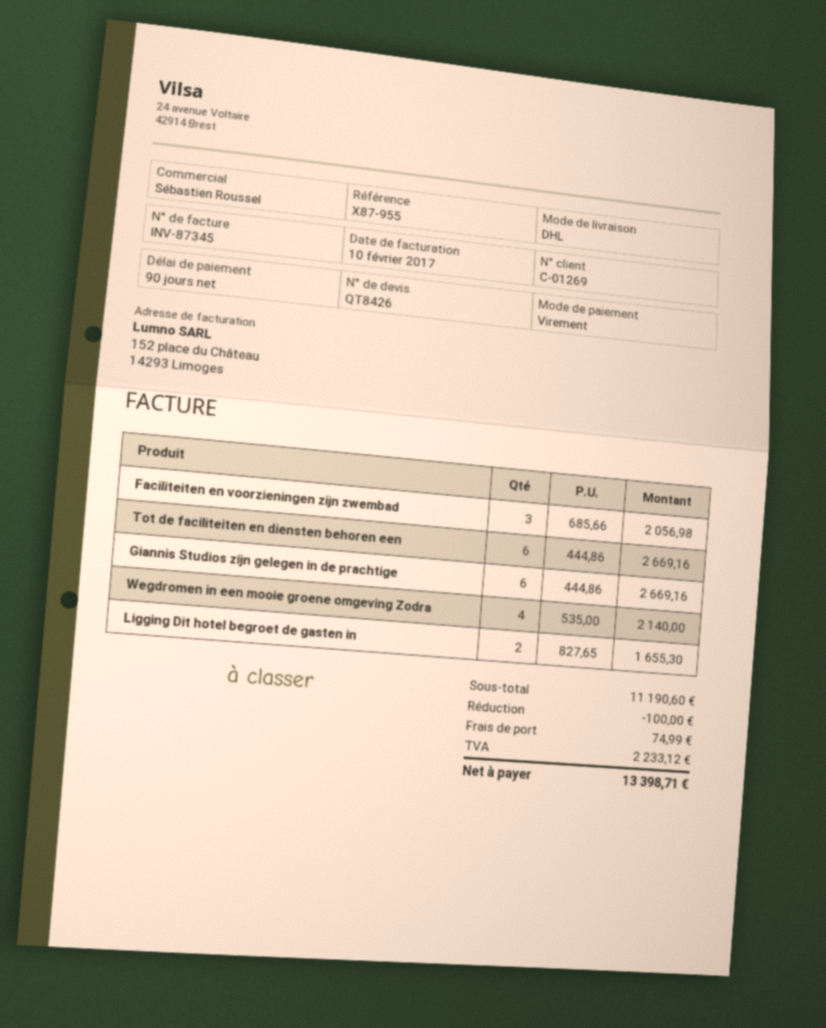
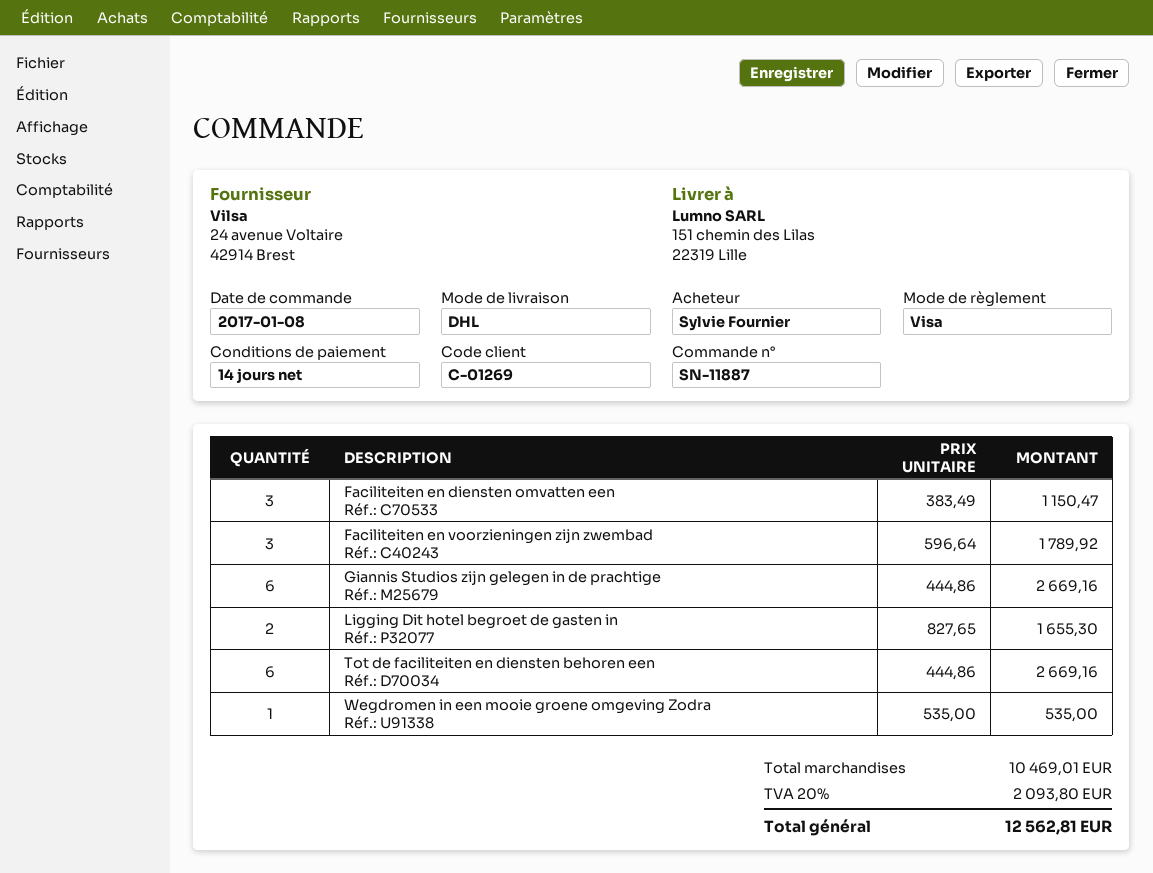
payment terms: 90 days -> 14 days
payment method: bank transfer -> Visa
Faciliteiten en voorzieningen zijn zwembad: 3 x 685.66 = 2056.98 -> 3 x 596.64 = 1789.92
Wegdromen in een mooie groene omgeving Zodra: 4 x 535.00 = 2140.00 -> 1 x 535.00 = 535.00
Faciliteiten en diensten omvatten een: none -> 3 x 383.49 = 1150.47
subtotal: 11190.60 -> 10469.01
discount: 100.00 -> none
shipping: 74.99 -> none
tax: 2233.12 -> 2093.80
total: 13398.71 -> 12562.81

